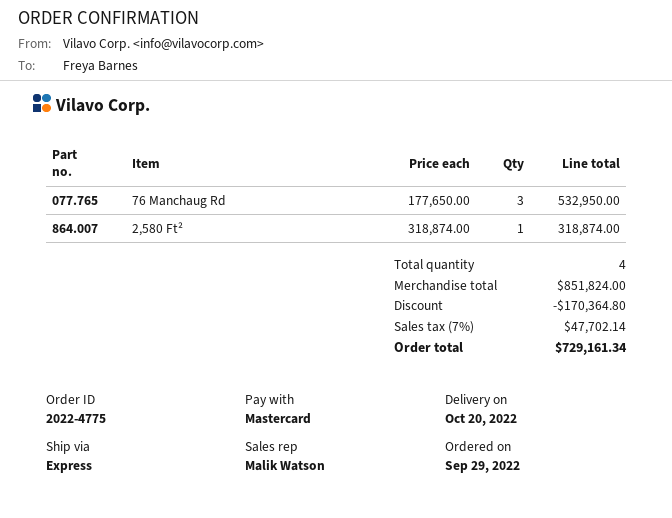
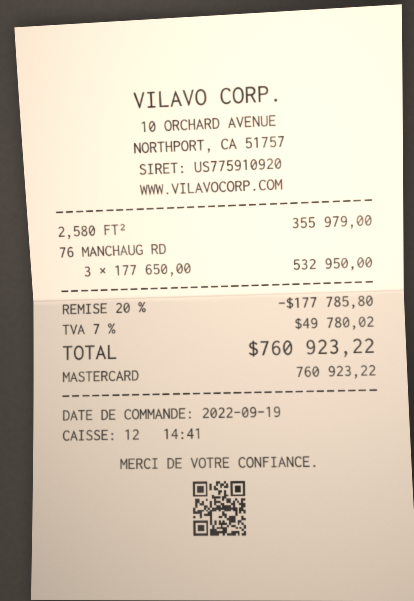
order date: 2022-09-29 -> 2022-09-19
2,580 Ft²: 1 x 318874.00 = 318874.00 -> 1 x 355979.00 = 355979.00
discount: 170364.80 -> 177785.80
tax: 7% = 47702.14 -> 7% = 49780.02
total: 729161.34 -> 760923.22

